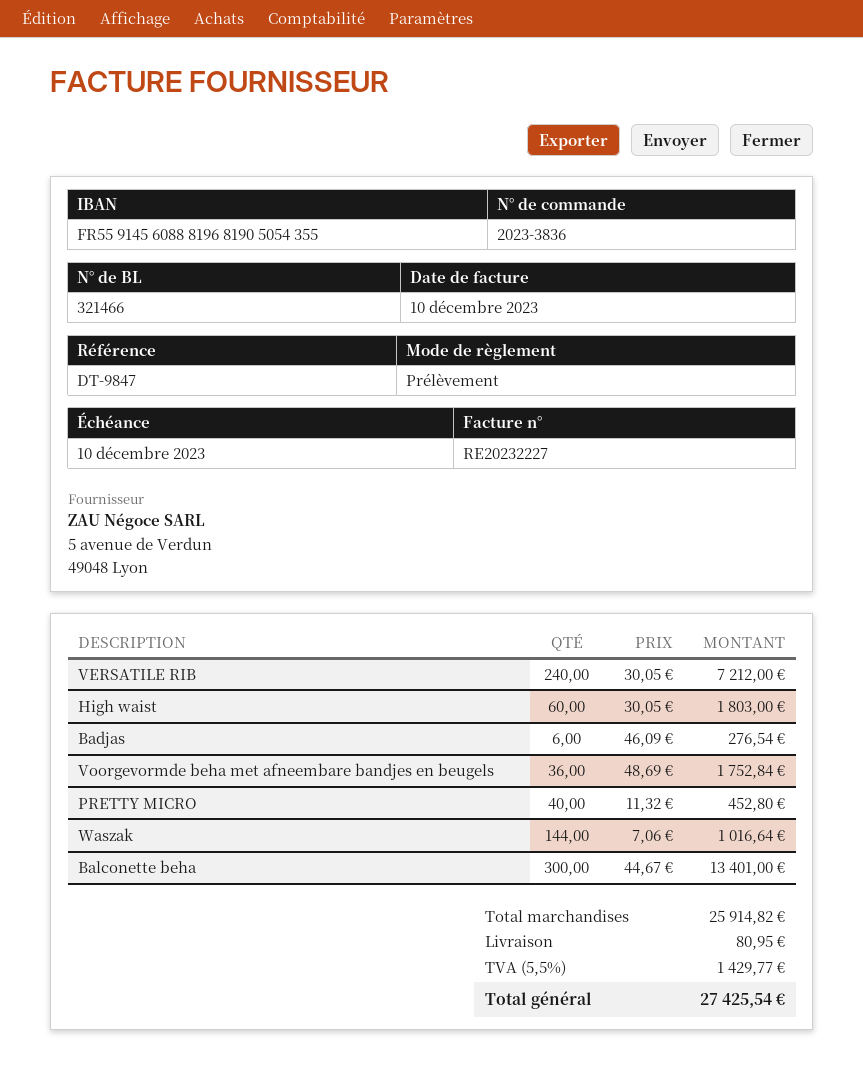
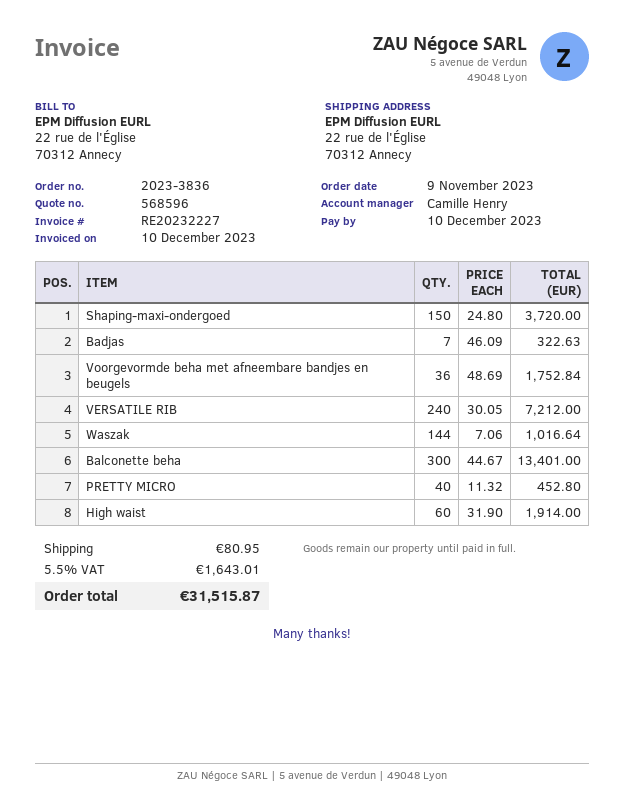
High waist: 60 x 30.05 = 1803.00 -> 60 x 31.90 = 1914.00
Badjas: 6 x 46.09 = 276.54 -> 7 x 46.09 = 322.63
Shaping-maxi-ondergoed: none -> 150 x 24.80 = 3720.00
tax: 5.5% = 1429.77 -> 5.5% = 1643.01
total: 27425.54 -> 31515.87

